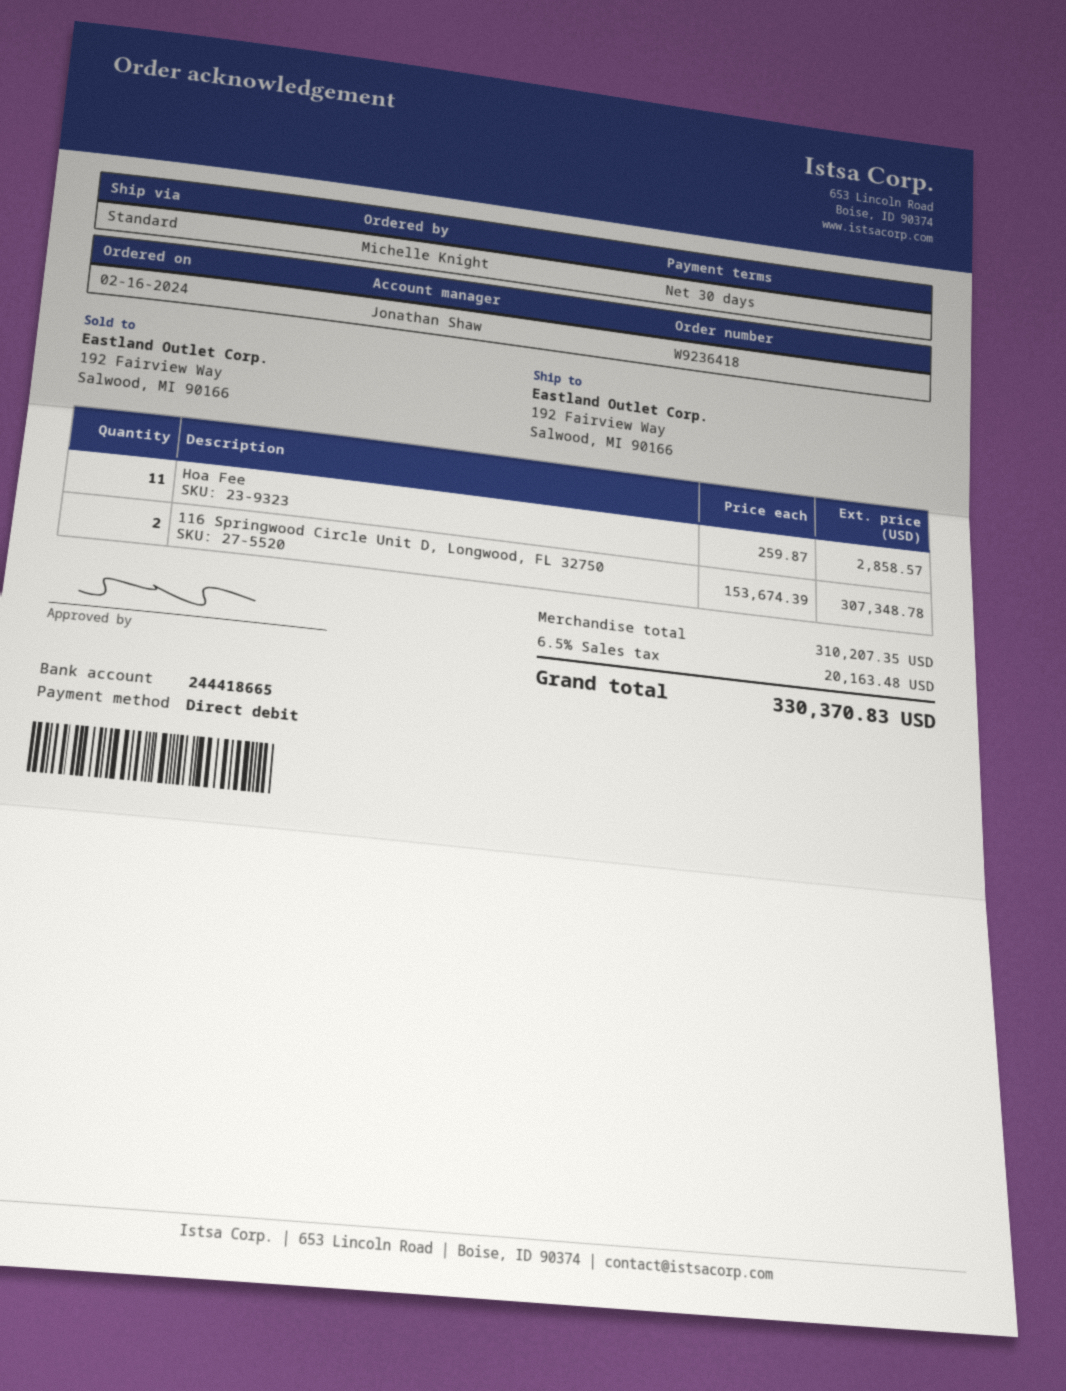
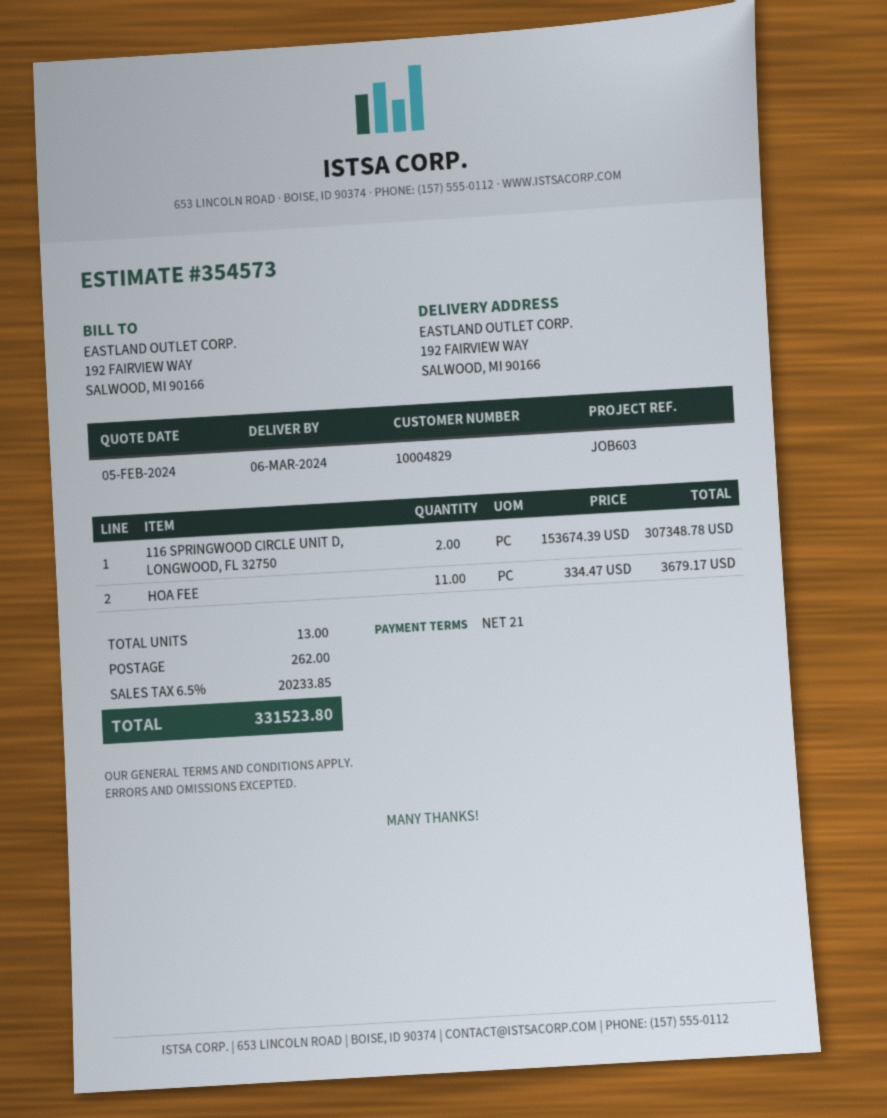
payment terms: 30 days -> 21 days
Hoa Fee: 11 x 259.87 = 2858.57 -> 11 x 334.47 = 3679.17
shipping: none -> 262.00
tax: 6.5% = 20163.48 -> 6.5% = 20233.85
total: 330370.83 -> 331523.80

